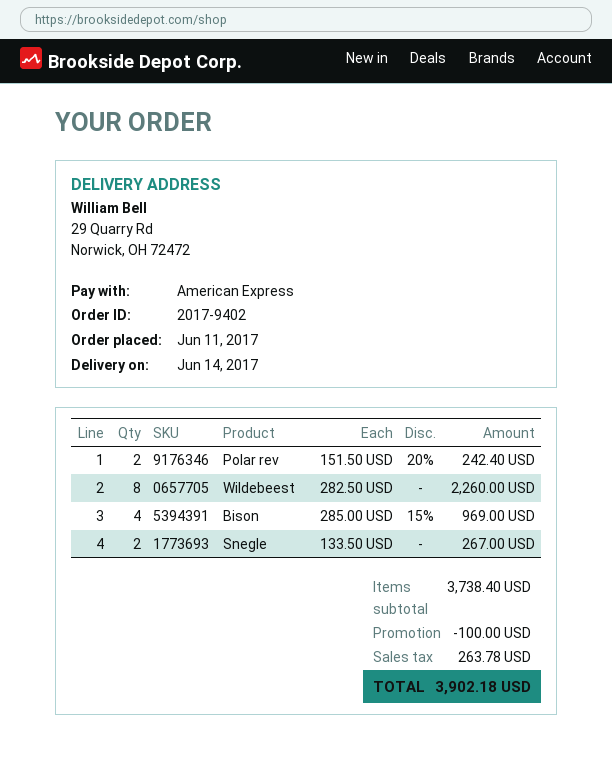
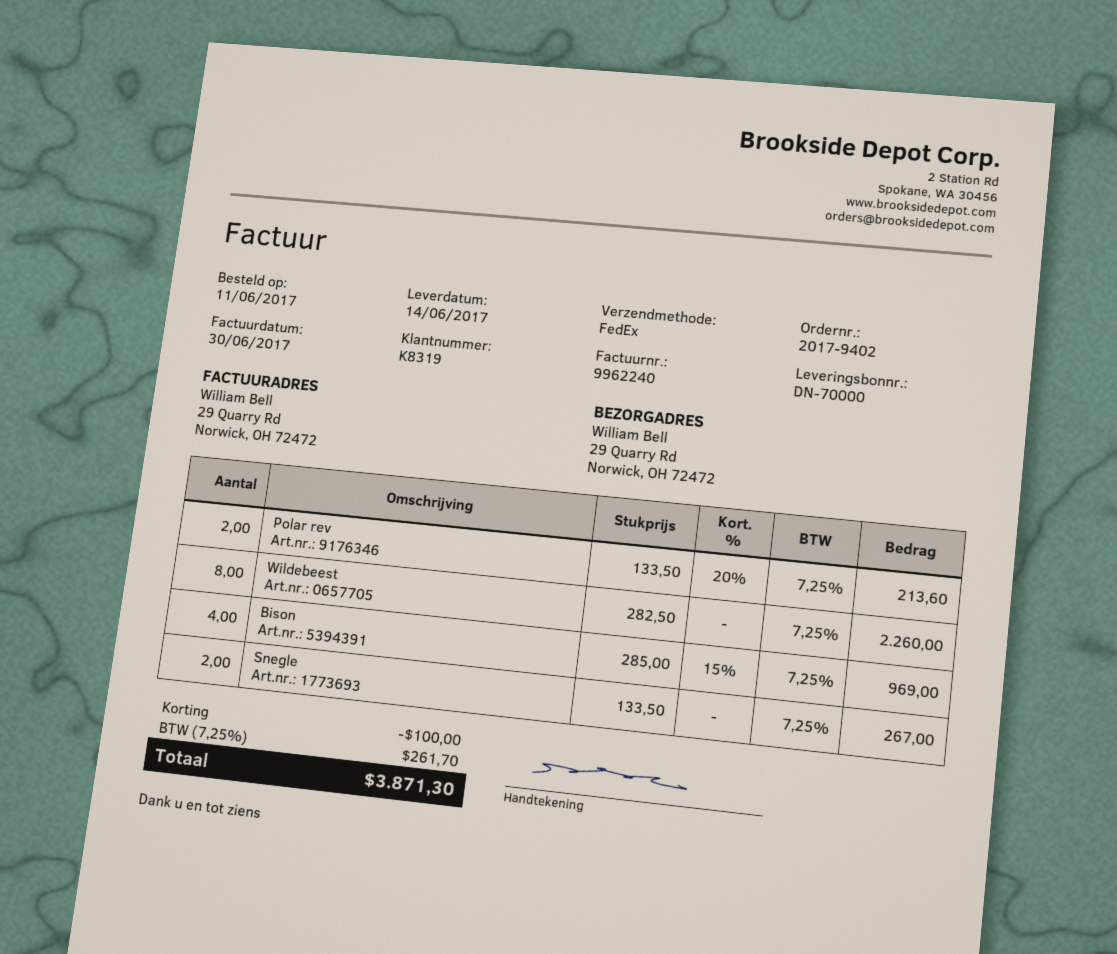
Polar rev: 2 x 151.50 - 20% = 242.40 -> 2 x 133.50 - 20% = 213.60
tax: 263.78 -> 261.70
total: 3902.18 -> 3871.30

